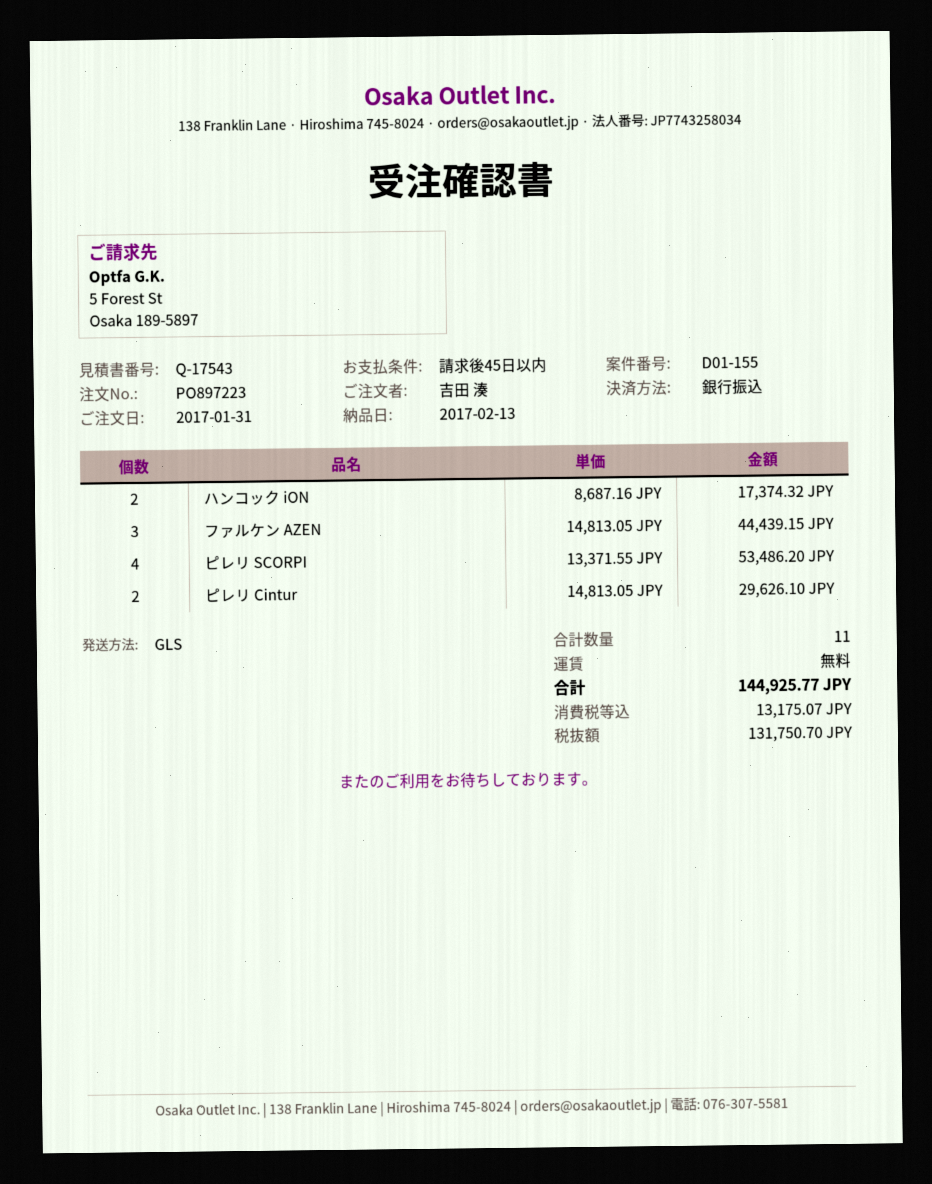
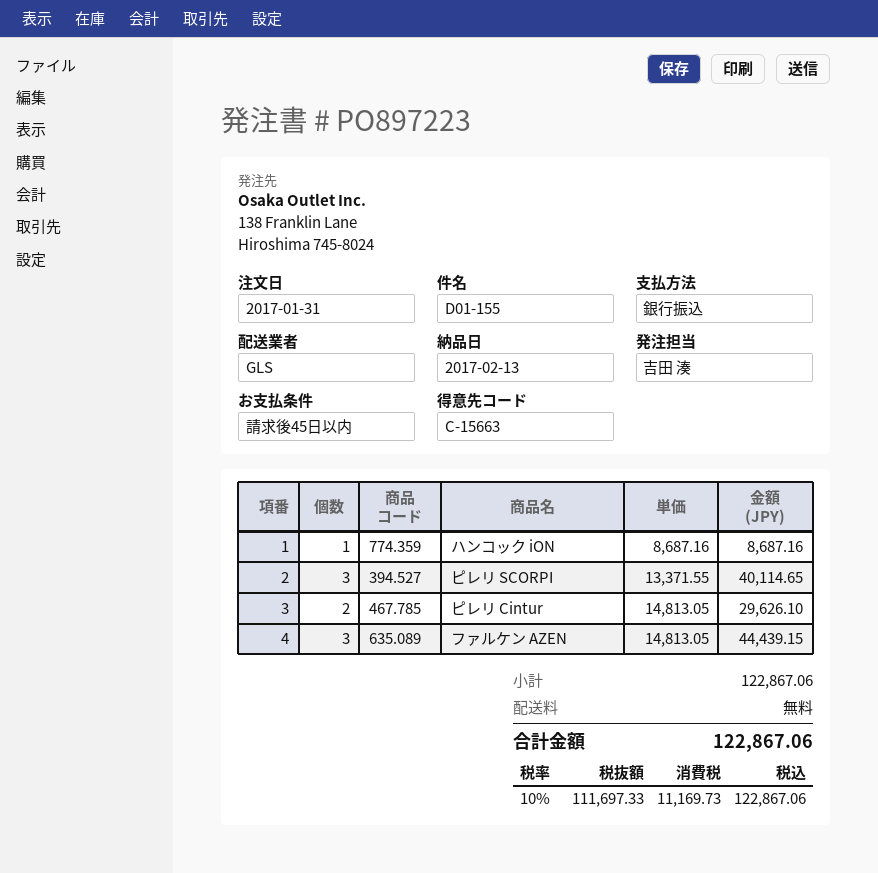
ハンコック iON: 2 x 8687.16 = 17374.32 -> 1 x 8687.16 = 8687.16
ピレリ SCORPI: 4 x 13371.55 = 53486.20 -> 3 x 13371.55 = 40114.65
net: 131750.70 -> 111697.33
tax: 13175.07 -> 11169.73
total: 144925.77 -> 122867.06

